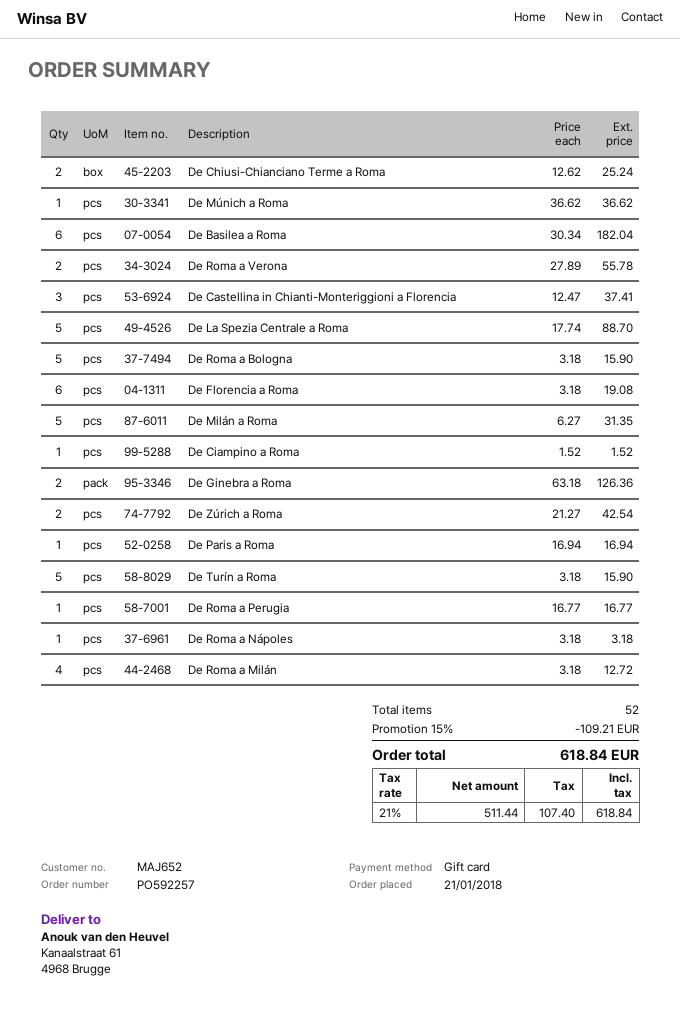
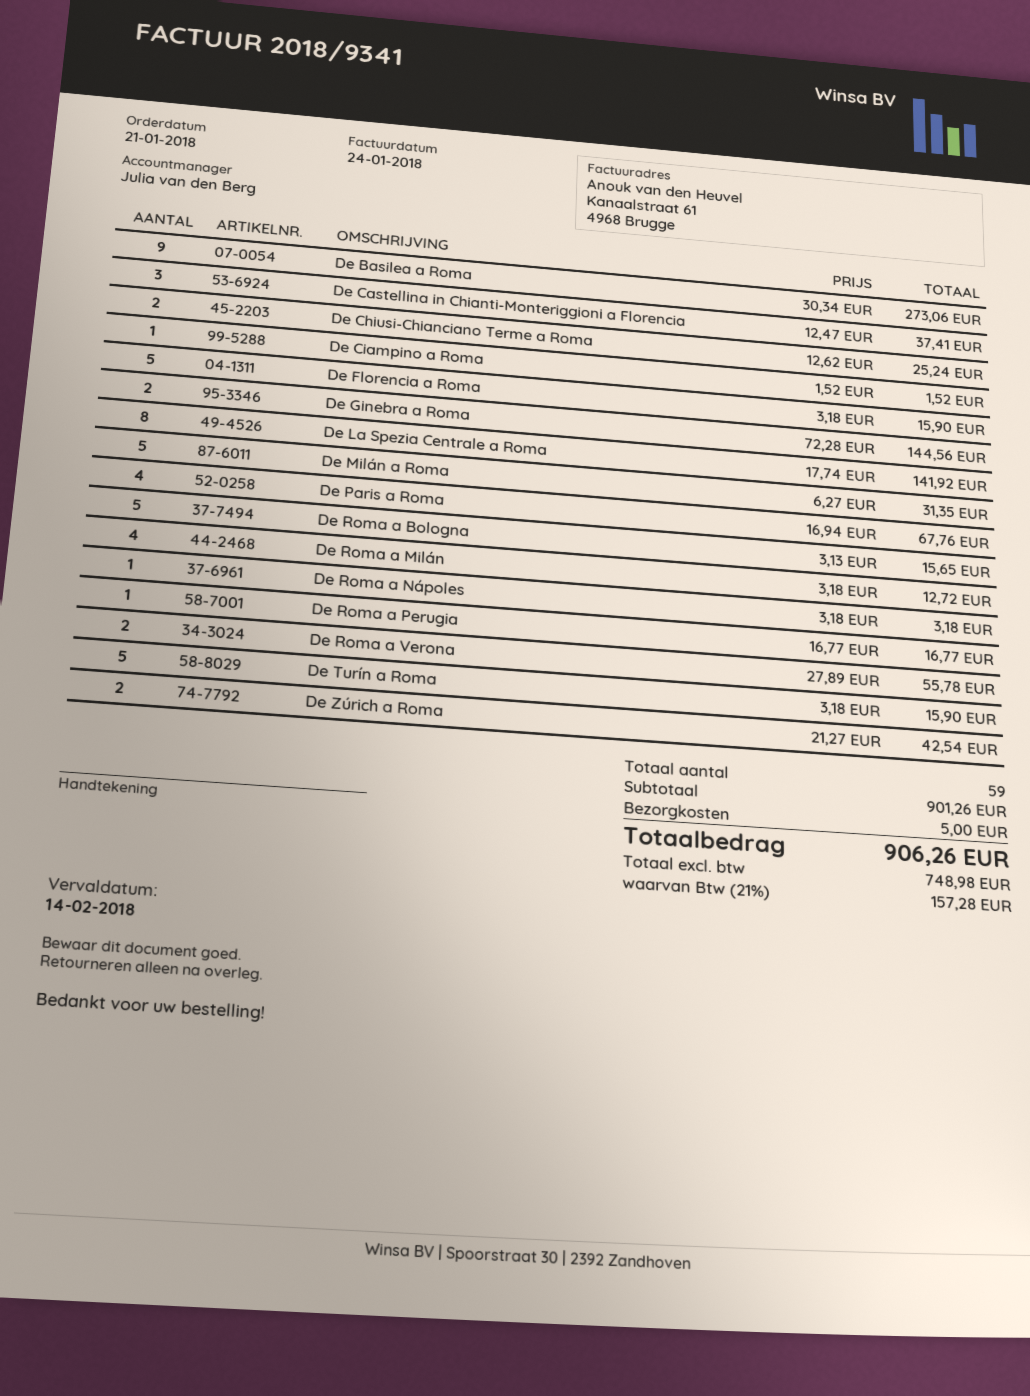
De Múnich a Roma: 1 x 36.62 = 36.62 -> none
De Basilea a Roma: 6 x 30.34 = 182.04 -> 9 x 30.34 = 273.06
De La Spezia Centrale a Roma: 5 x 17.74 = 88.70 -> 8 x 17.74 = 141.92
De Roma a Bologna: 5 x 3.18 = 15.90 -> 5 x 3.13 = 15.65
De Florencia a Roma: 6 x 3.18 = 19.08 -> 5 x 3.18 = 15.90
De Ginebra a Roma: 2 x 63.18 = 126.36 -> 2 x 72.28 = 144.56
De Paris a Roma: 1 x 16.94 = 16.94 -> 4 x 16.94 = 67.76
total quantity: 52 -> 59
discount: 15% = 109.21 -> none
shipping: none -> 5.00
net: 511.44 -> 748.98
tax: 21% = 107.40 -> 21% = 157.28
total: 618.84 -> 906.26

